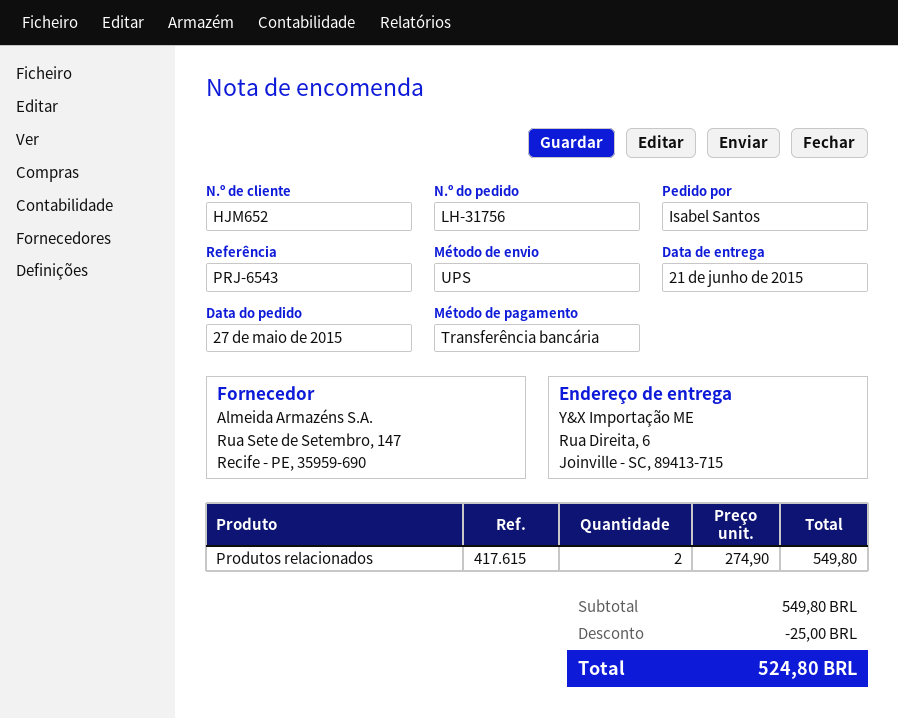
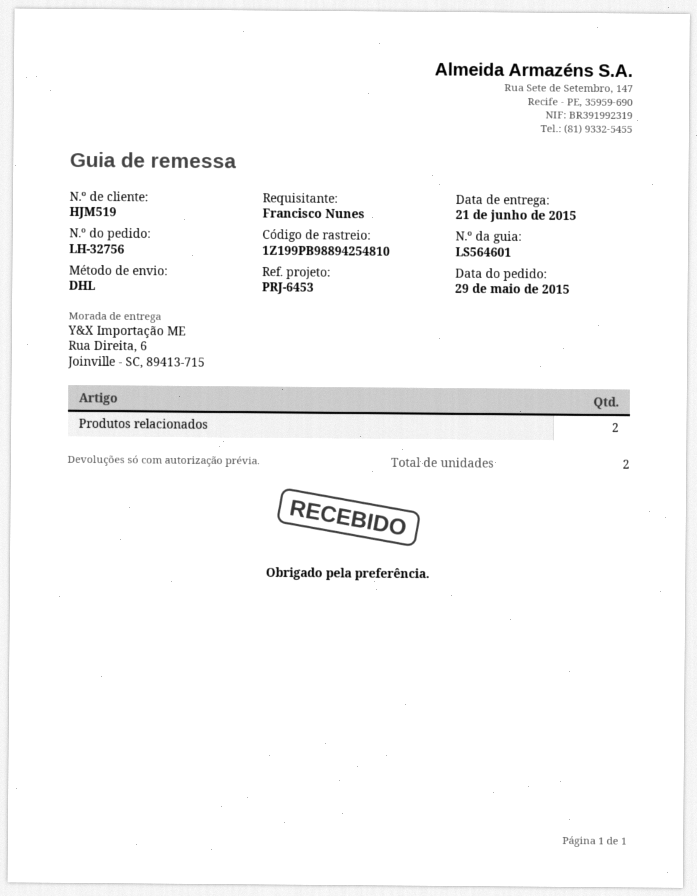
order number: LH-31756 -> LH-32756
order date: 2015-05-27 -> 2015-05-29
customer number: HJM652 -> HJM519
reference: PRJ-6543 -> PRJ-6453
ordered by: Isabel Santos -> Francisco Nunes
shipping method: UPS -> DHL

